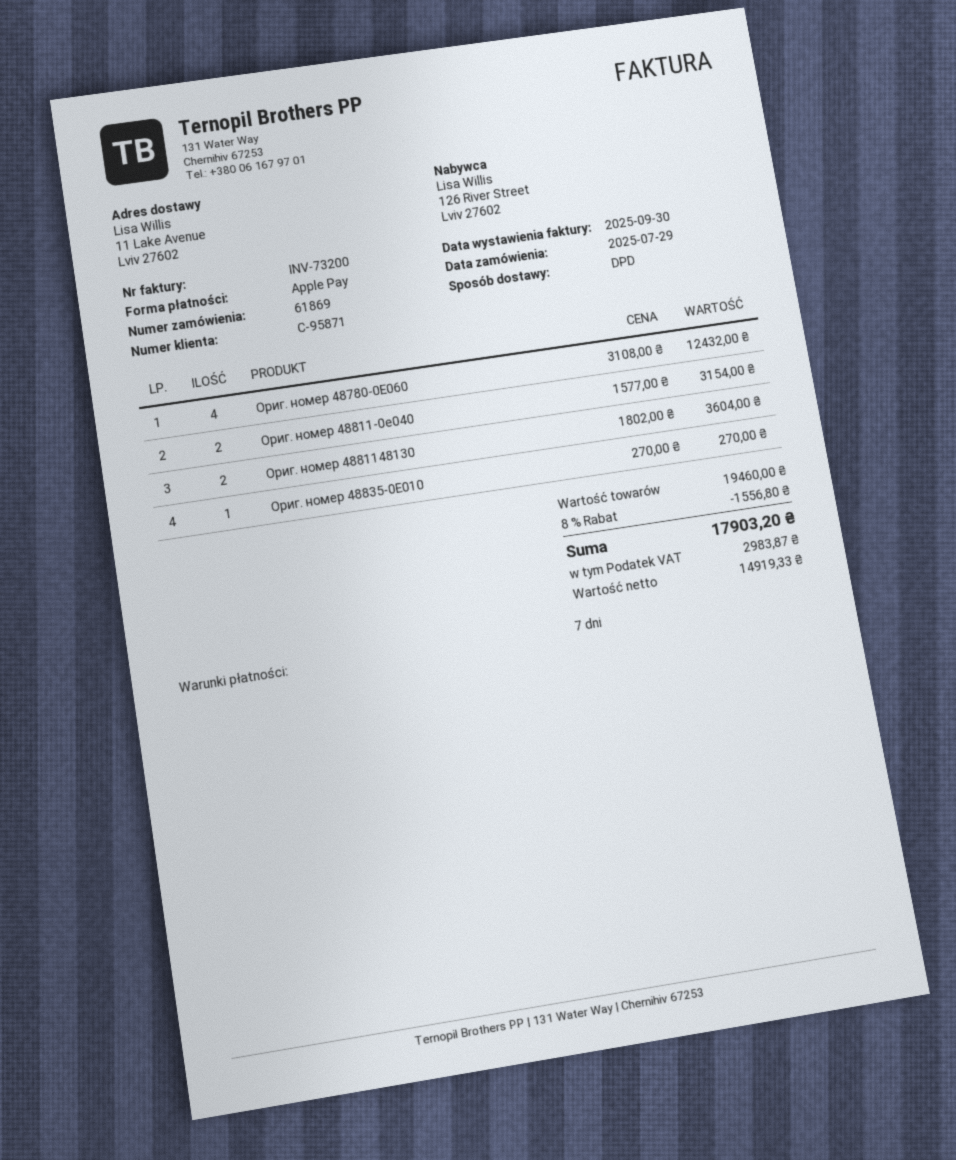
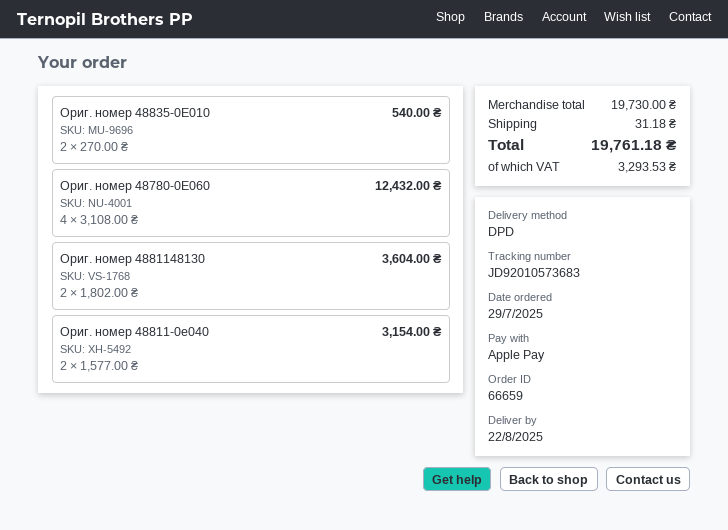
order number: 61869 -> 66659
Ориг. номер 48835-0E010: 1 x 270.00 = 270.00 -> 2 x 270.00 = 540.00
subtotal: 19460.00 -> 19730.00
discount: 8% = 1556.80 -> none
shipping: none -> 31.18
tax: 2983.87 -> 3293.53
total: 17903.20 -> 19761.18

